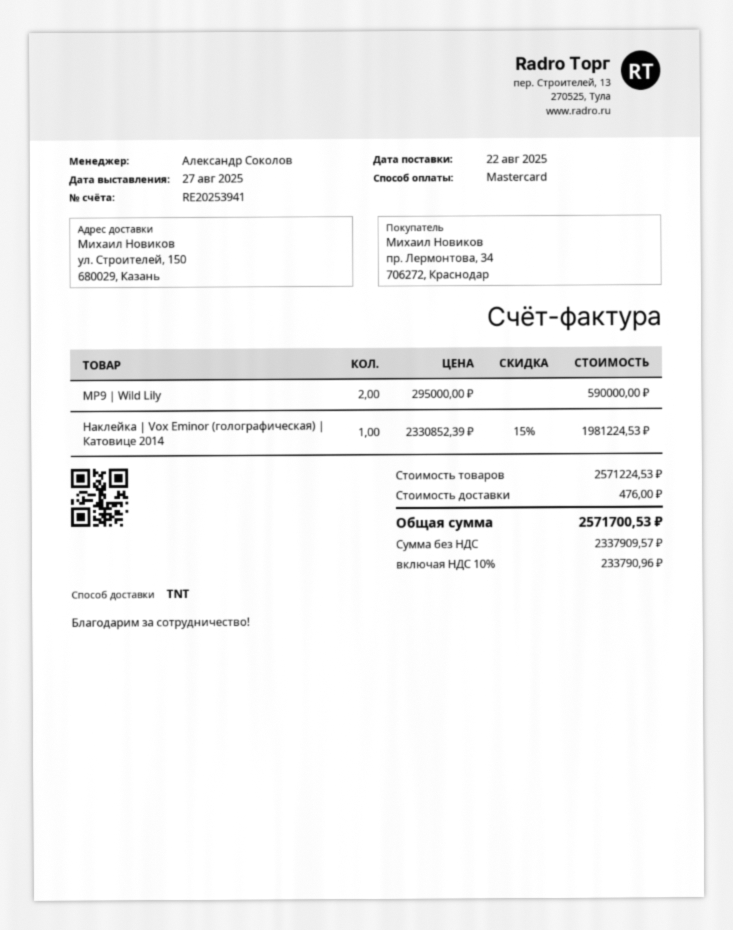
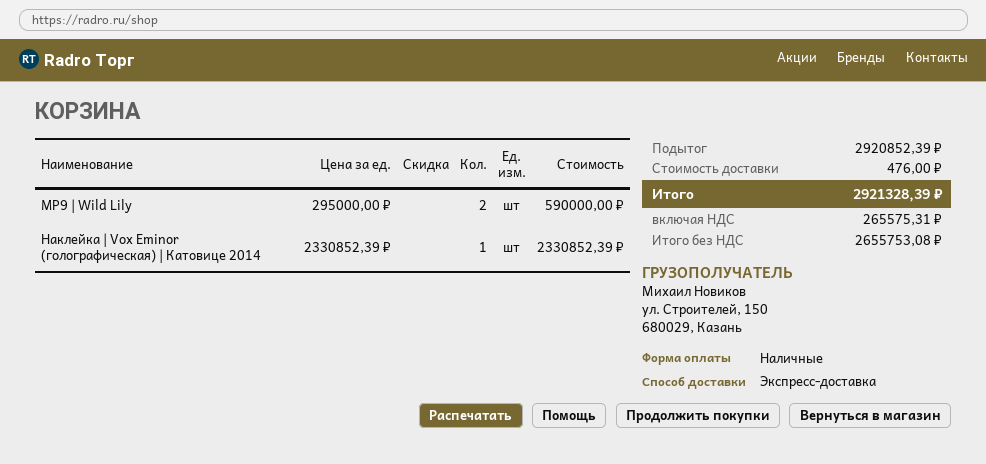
payment method: Mastercard -> cash
shipping method: TNT -> express
Наклейка | Vox Eminor (голографическая) | Катовице 2014: 1 x 2330852.39 - 15% = 1981224.53 -> 1 x 2330852.39 = 2330852.39
subtotal: 2571224.53 -> 2920852.39
net: 2337909.57 -> 2655753.08
tax: 233790.96 -> 265575.31
total: 2571700.53 -> 2921328.39

